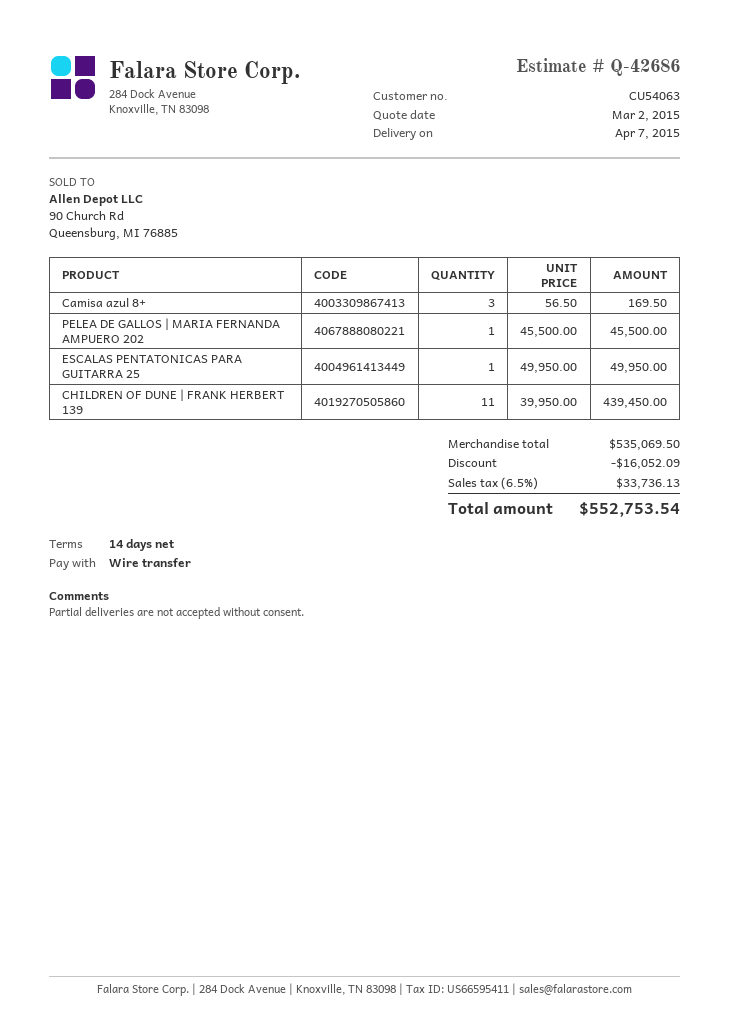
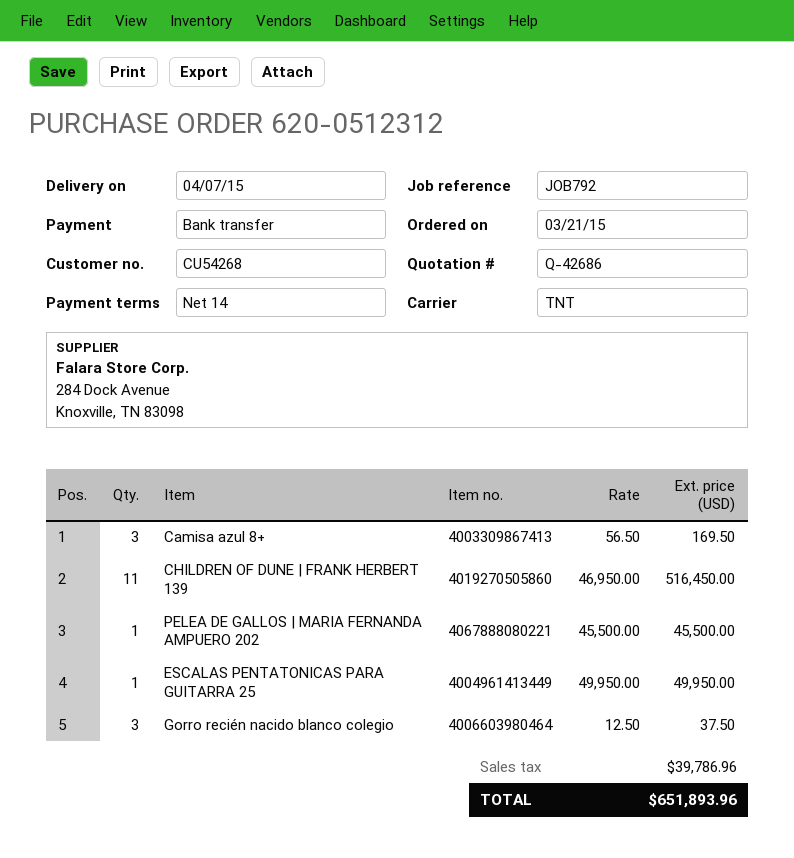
customer number: CU54063 -> CU54268
CHILDREN OF DUNE | FRANK HERBERT 139: 11 x 39950.00 = 439450.00 -> 11 x 46950.00 = 516450.00
Gorro recién nacido blanco colegio: none -> 3 x 12.50 = 37.50
discount: 16052.09 -> none
tax: 33736.13 -> 39786.96
total: 552753.54 -> 651893.96

